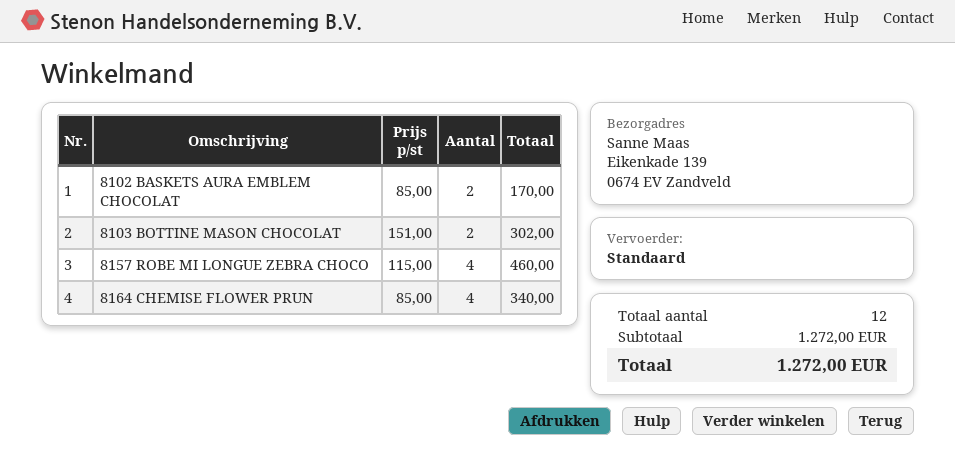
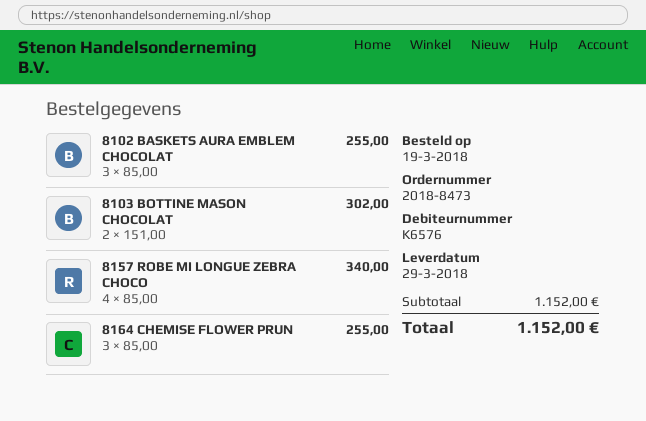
8102 BASKETS AURA EMBLEM CHOCOLAT: 2 x 85.00 = 170.00 -> 3 x 85.00 = 255.00
8157 ROBE MI LONGUE ZEBRA CHOCO: 4 x 115.00 = 460.00 -> 4 x 85.00 = 340.00
8164 CHEMISE FLOWER PRUN: 4 x 85.00 = 340.00 -> 3 x 85.00 = 255.00
subtotal: 1272.00 -> 1152.00
total: 1272.00 -> 1152.00

